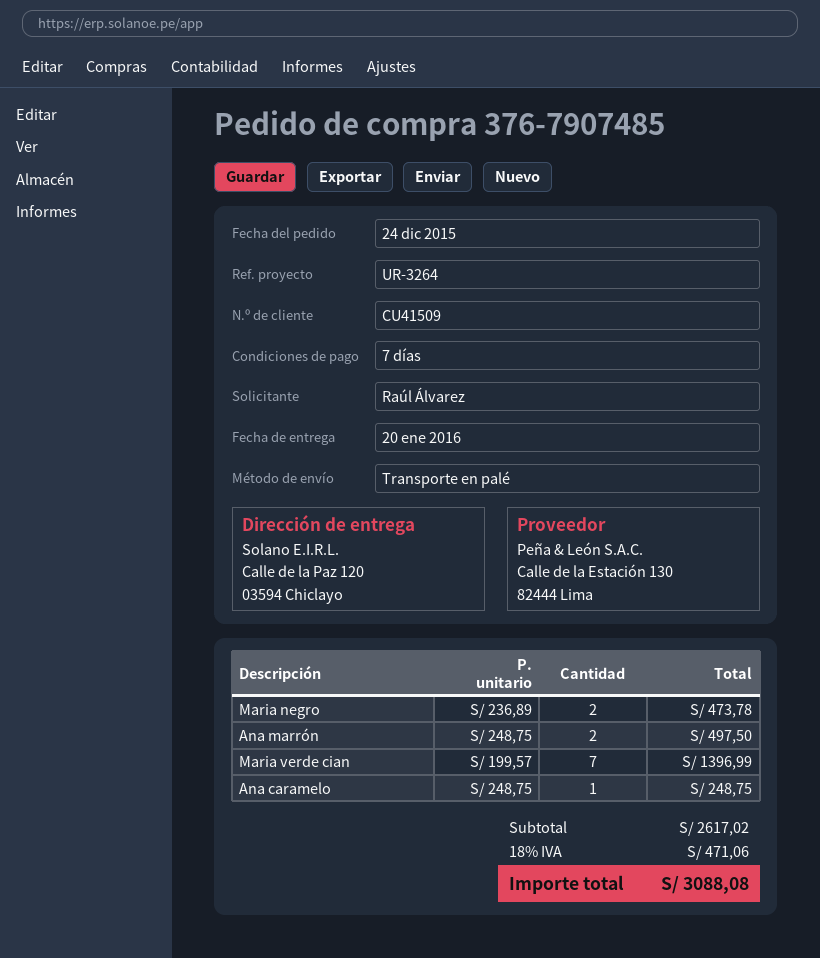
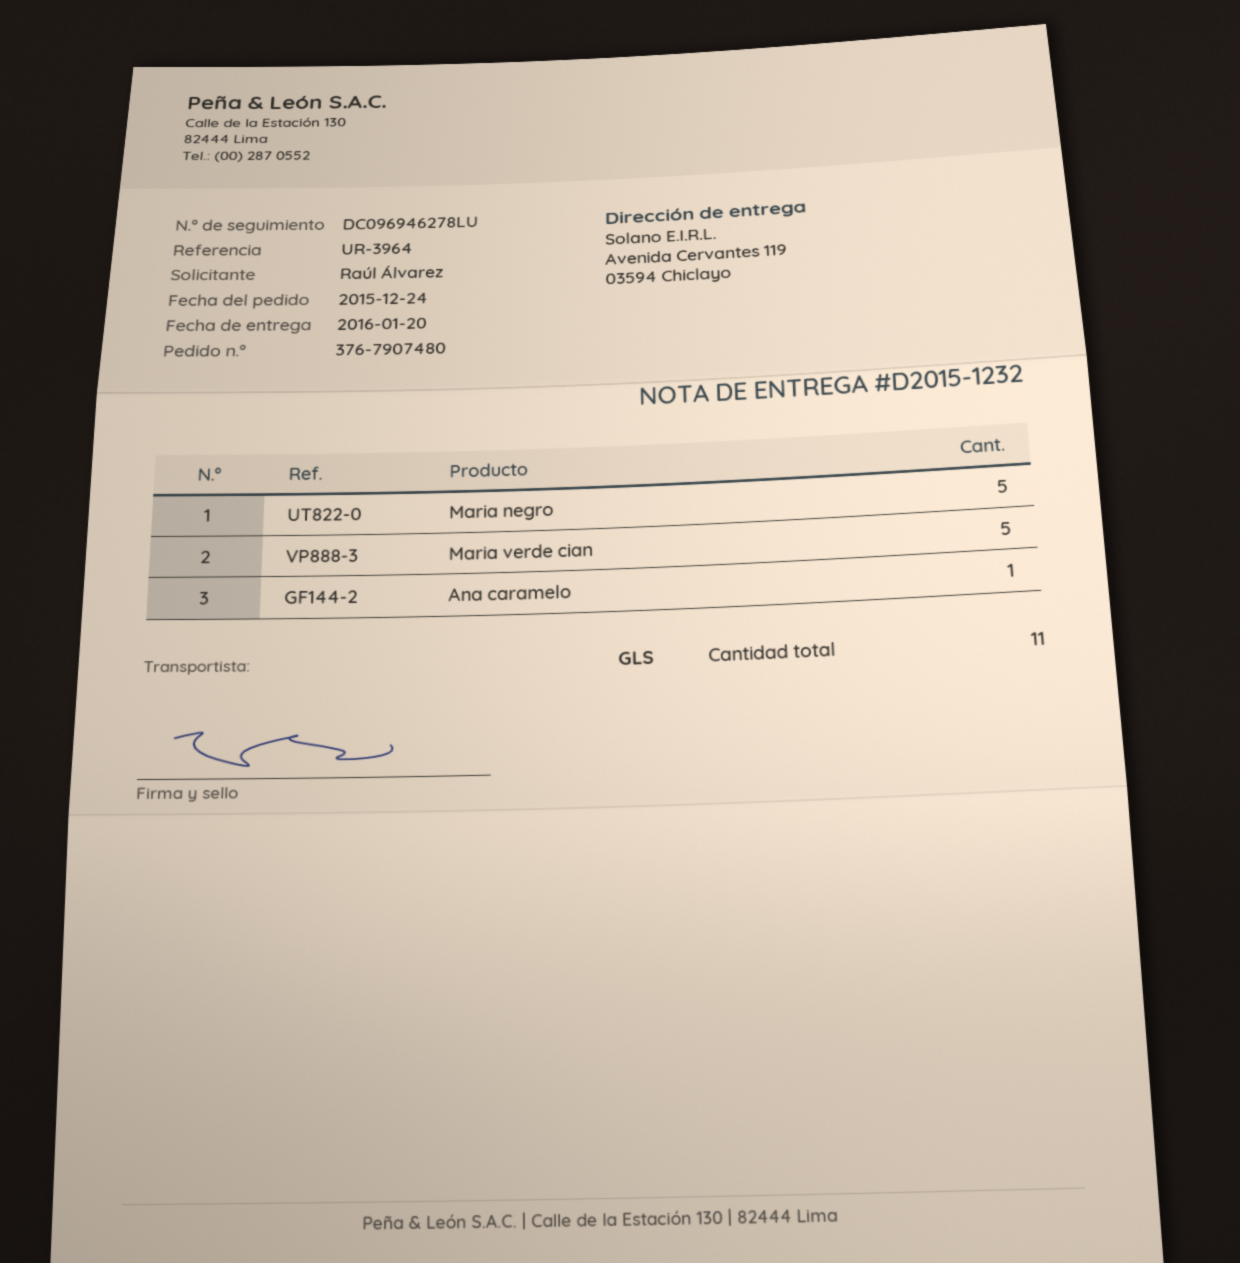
order number: 376-7907485 -> 376-7907480
reference: UR-3264 -> UR-3964
shipping method: pallet freight -> GLS
ship to: Calle de la Paz 120, 03594 Chiclayo -> Avenida Cervantes 119, 03594 Chiclayo
Maria negro: 2 -> 5
Ana marrón: 2 -> none
Maria verde cian: 7 -> 5

